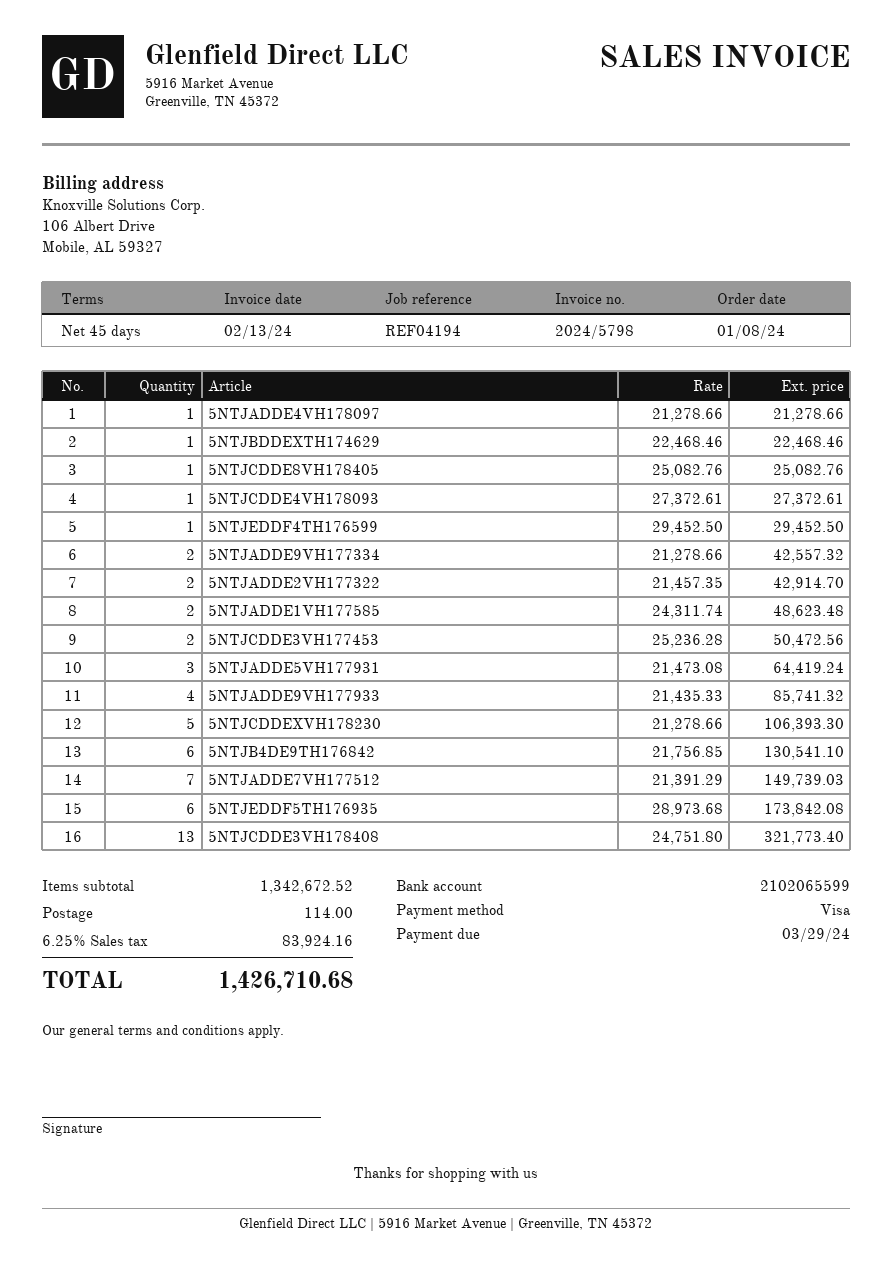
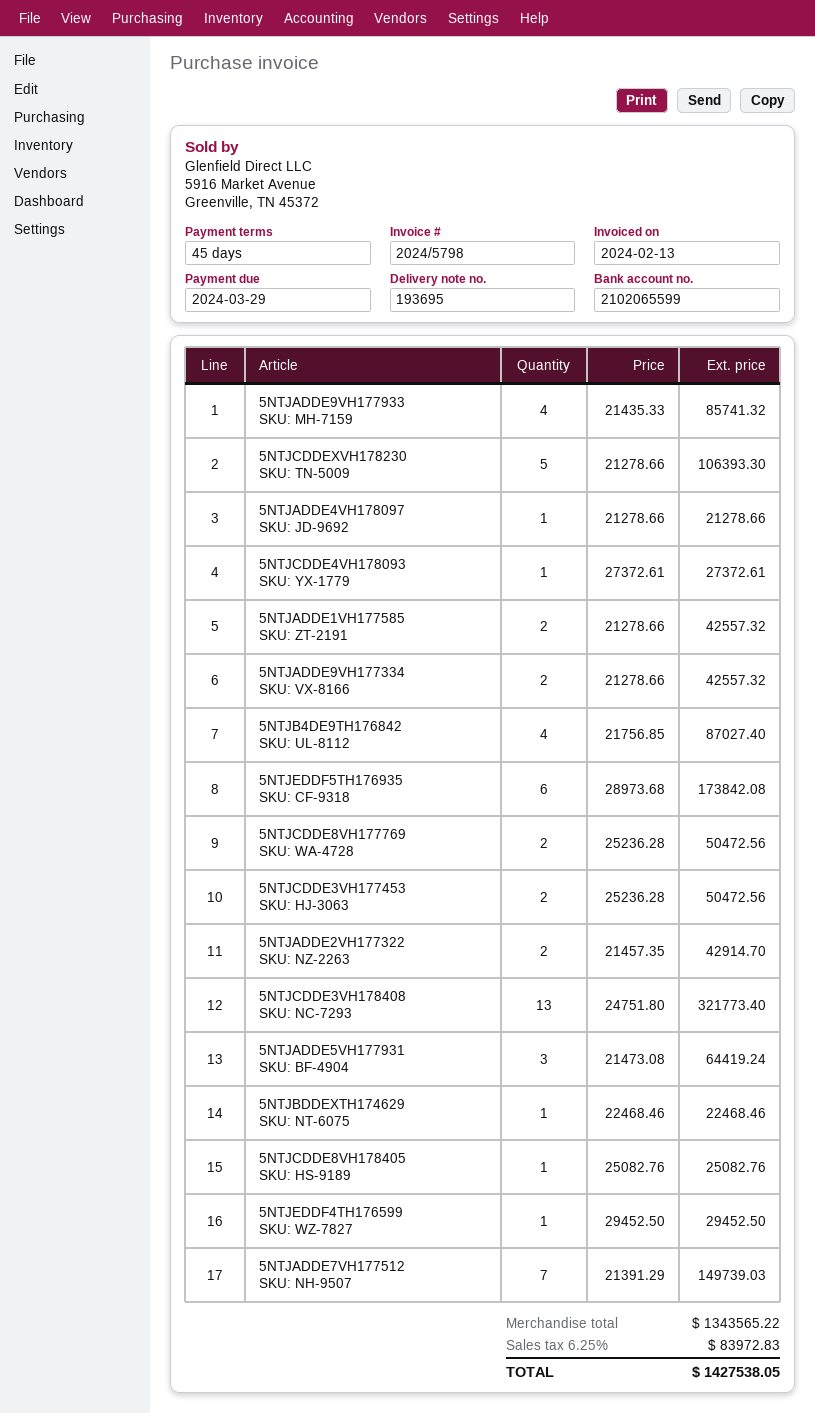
5NTJADDE1VH177585: 2 x 24311.74 = 48623.48 -> 2 x 21278.66 = 42557.32
5NTJB4DE9TH176842: 6 x 21756.85 = 130541.10 -> 4 x 21756.85 = 87027.40
5NTJCDDE8VH177769: none -> 2 x 25236.28 = 50472.56
subtotal: 1342672.52 -> 1343565.22
shipping: 114.00 -> none
tax: 6.25% = 83924.16 -> 6.25% = 83972.83
total: 1426710.68 -> 1427538.05

